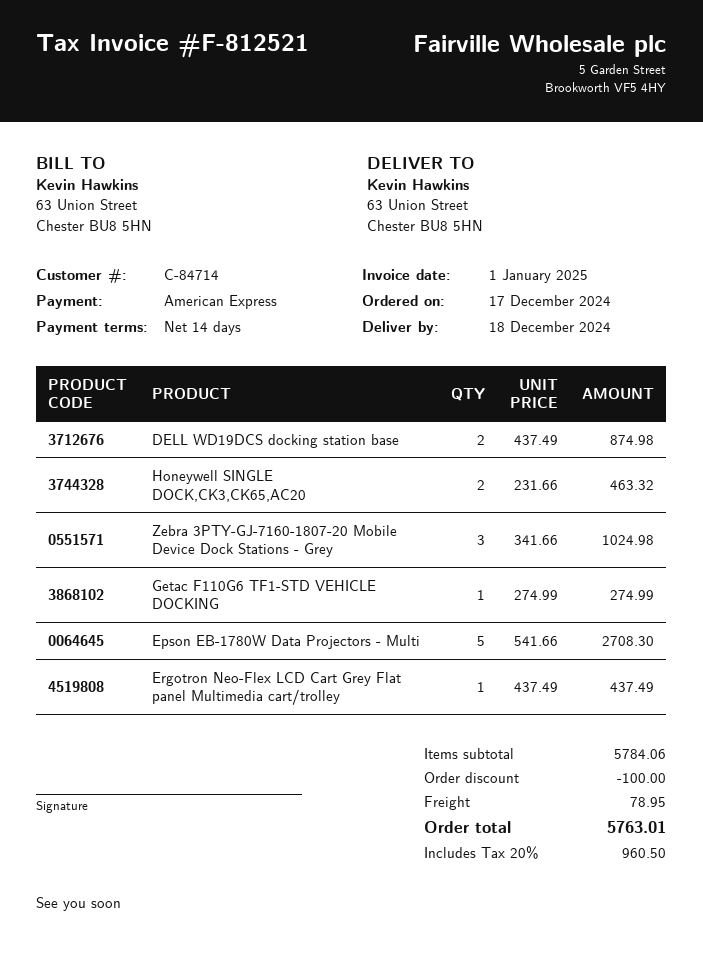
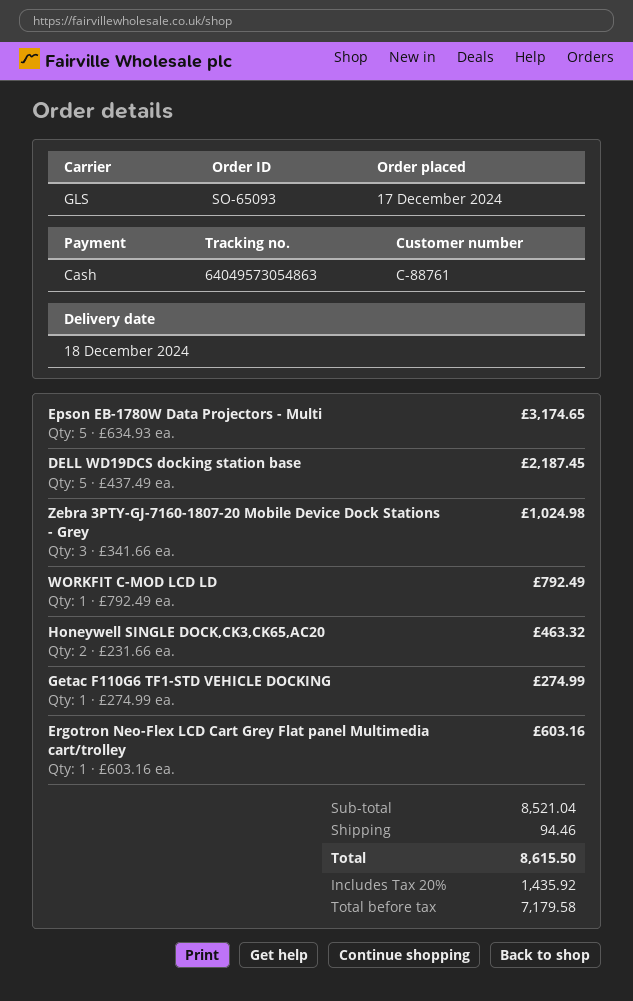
customer number: C-84714 -> C-88761
payment method: American Express -> cash
DELL WD19DCS docking station base: 2 x 437.49 = 874.98 -> 5 x 437.49 = 2187.45
Epson EB-1780W Data Projectors - Multi: 5 x 541.66 = 2708.30 -> 5 x 634.93 = 3174.65
Ergotron Neo-Flex LCD Cart Grey Flat panel Multimedia cart/trolley: 1 x 437.49 = 437.49 -> 1 x 603.16 = 603.16
WORKFIT C-MOD LCD LD: none -> 1 x 792.49 = 792.49
subtotal: 5784.06 -> 8521.04
discount: 100.00 -> none
shipping: 78.95 -> 94.46
tax: 20% = 960.50 -> 20% = 1435.92
total: 5763.01 -> 8615.50

